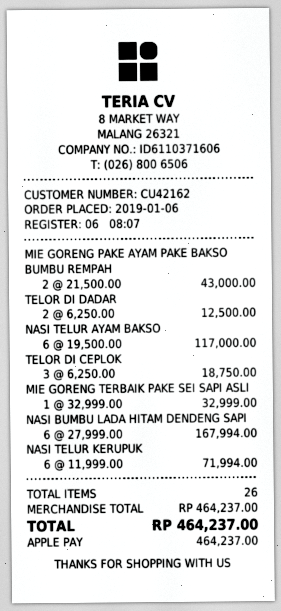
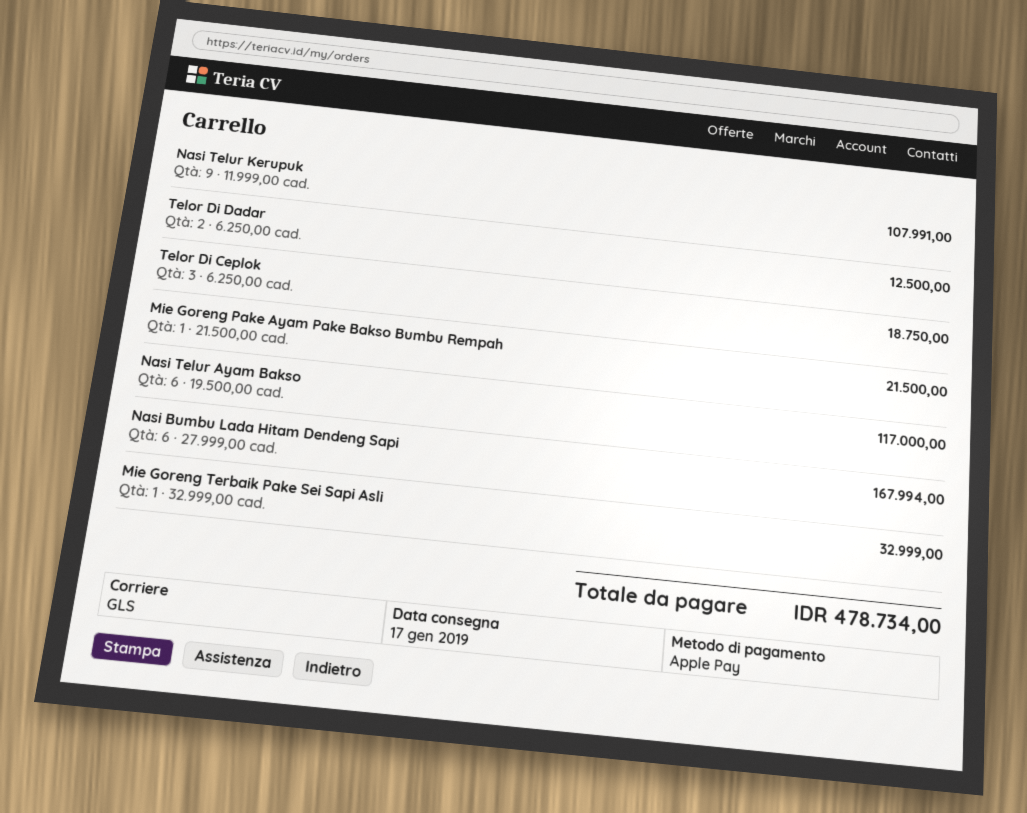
MIE GORENG PAKE AYAM PAKE BAKSO BUMBU REMPAH: 2 x 21500.00 = 43000.00 -> 1 x 21500.00 = 21500.00
NASI TELUR KERUPUK: 6 x 11999.00 = 71994.00 -> 9 x 11999.00 = 107991.00
total: 464237.00 -> 478734.00

